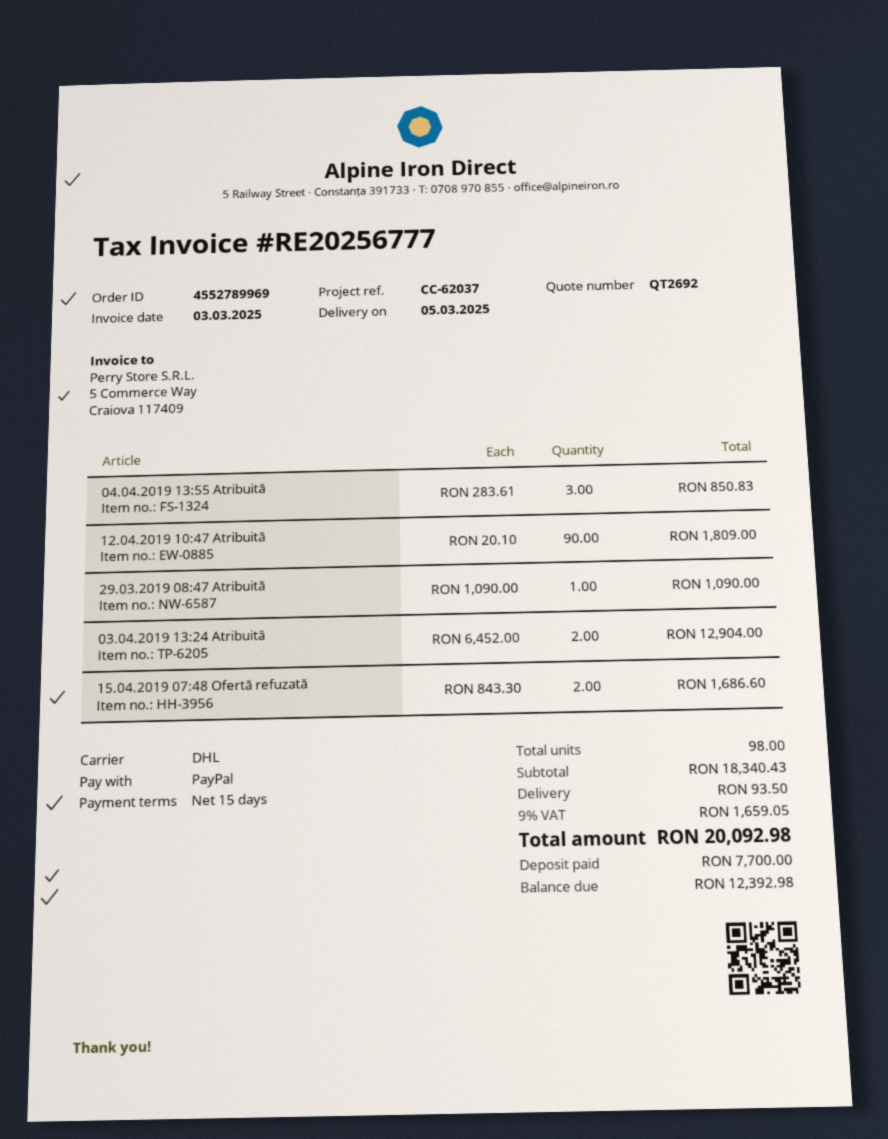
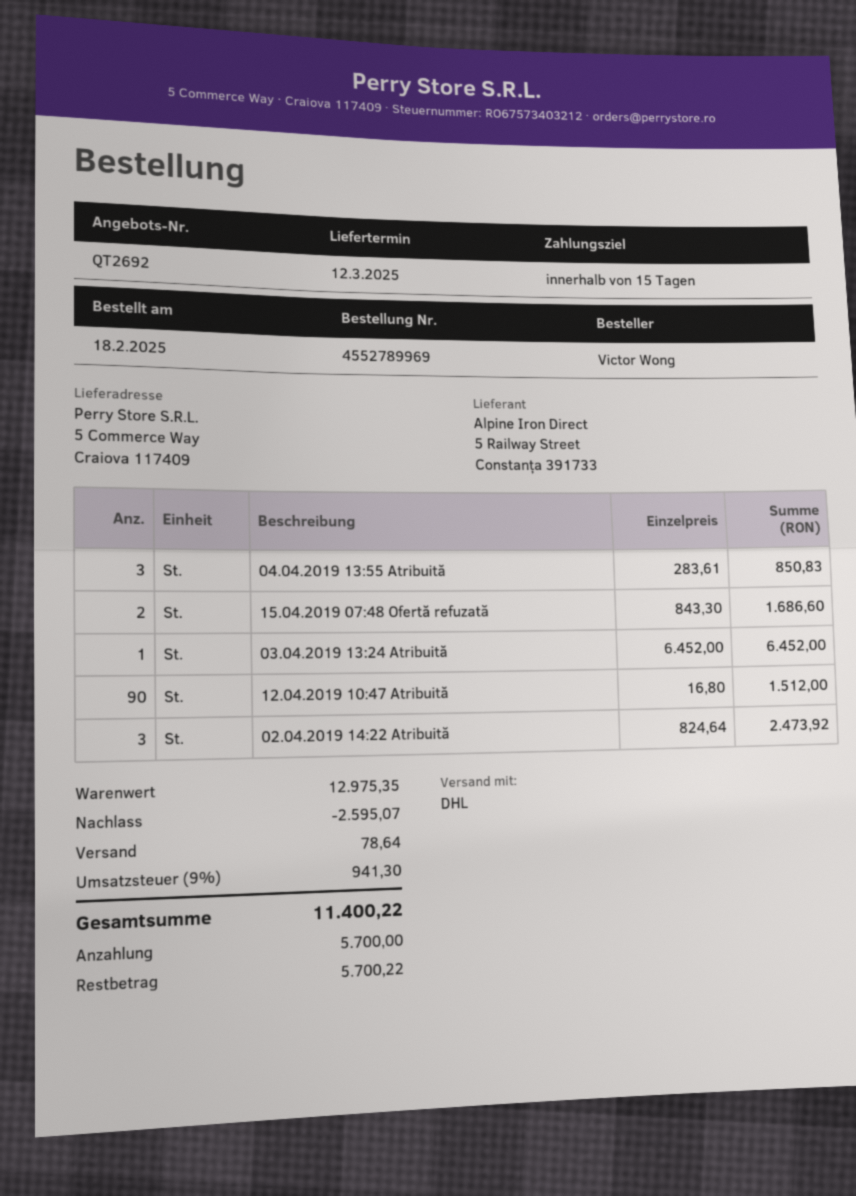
delivery date: 2025-03-05 -> 2025-03-12
12.04.2019 10:47 Atribuită: 90 x 20.10 = 1809.00 -> 90 x 16.80 = 1512.00
29.03.2019 08:47 Atribuită: 1 x 1090.00 = 1090.00 -> none
03.04.2019 13:24 Atribuită: 2 x 6452.00 = 12904.00 -> 1 x 6452.00 = 6452.00
02.04.2019 14:22 Atribuită: none -> 3 x 824.64 = 2473.92
subtotal: 18340.43 -> 12975.35
discount: none -> 2595.07
shipping: 93.50 -> 78.64
tax: 9% = 1659.05 -> 9% = 941.30
total: 20092.98 -> 11400.22
deposit: 7700.00 -> 5700.00
balance: 12392.98 -> 5700.22

